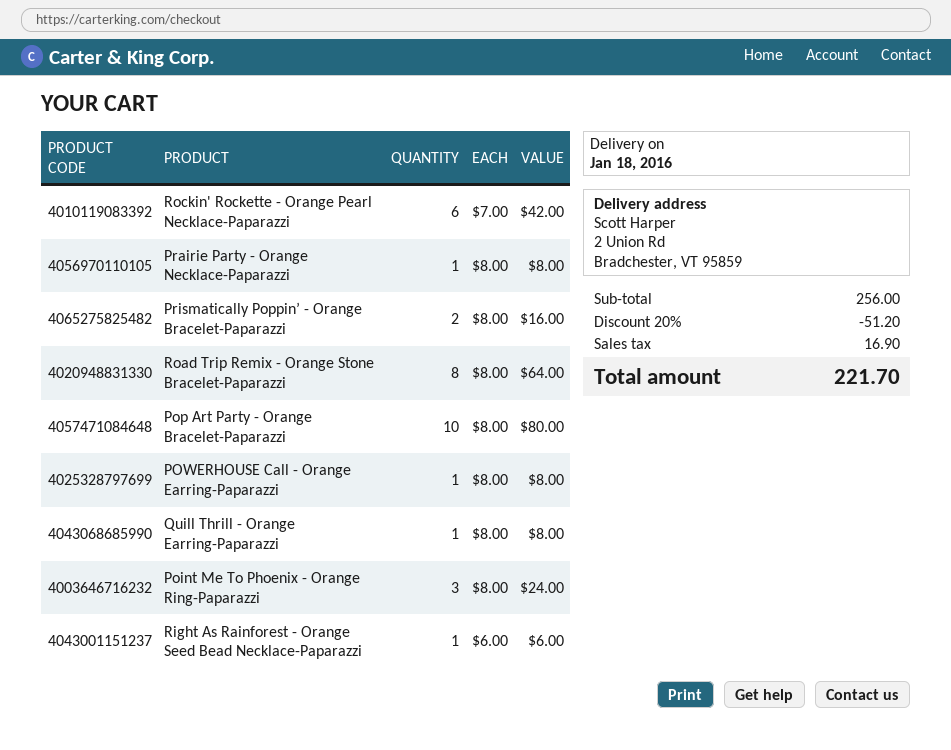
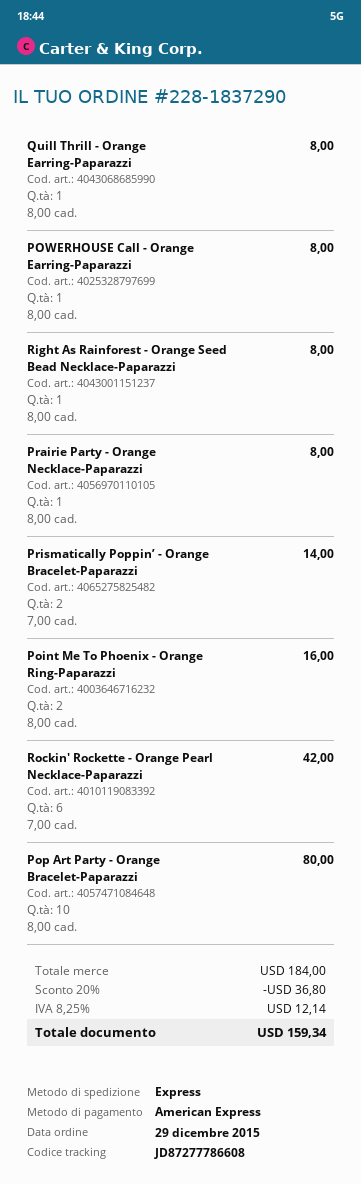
Prismatically Poppin’ - Orange Bracelet-Paparazzi: 2 x 8.00 = 16.00 -> 2 x 7.00 = 14.00
Road Trip Remix - Orange Stone Bracelet-Paparazzi: 8 x 8.00 = 64.00 -> none
Point Me To Phoenix - Orange Ring-Paparazzi: 3 x 8.00 = 24.00 -> 2 x 8.00 = 16.00
Right As Rainforest - Orange Seed Bead Necklace-Paparazzi: 1 x 6.00 = 6.00 -> 1 x 8.00 = 8.00
subtotal: 256.00 -> 184.00
discount: 20% = 51.20 -> 20% = 36.80
tax: 16.90 -> 12.14
total: 221.70 -> 159.34

